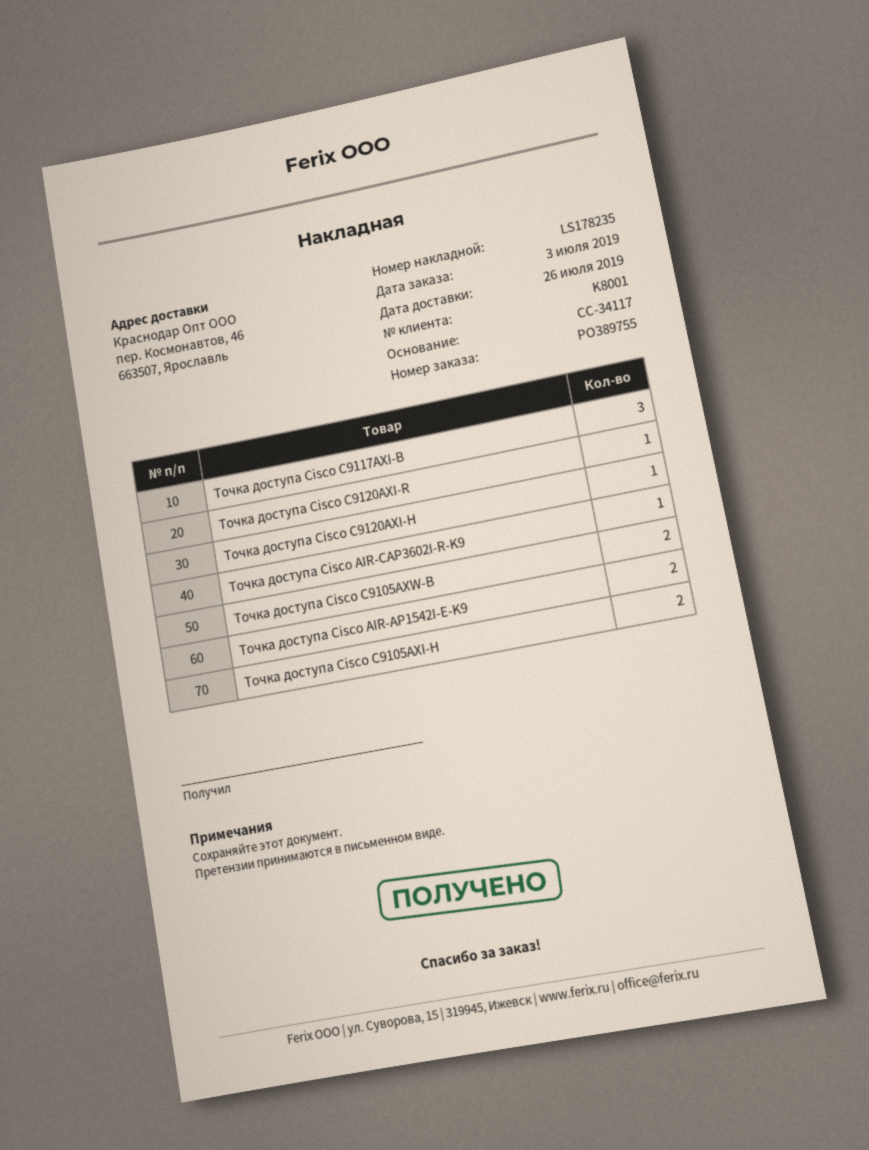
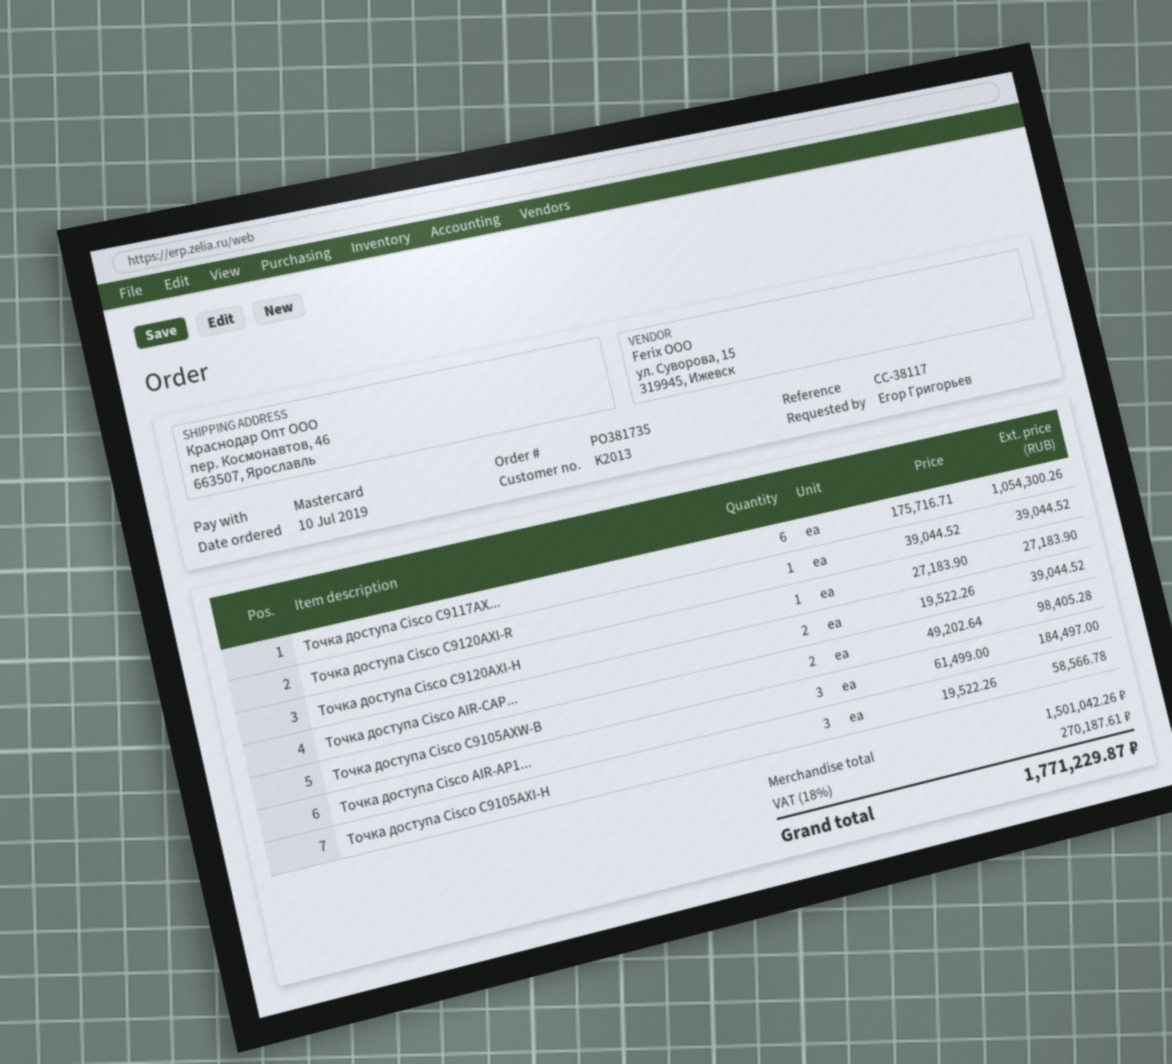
order number: PO389755 -> PO381735
order date: 2019-07-03 -> 2019-07-10
customer number: K8001 -> K2013
reference: CC-34117 -> CC-38117
Точка доступа Cisco C9117AXI-B: 3 -> 6
Точка доступа Cisco AIR-CAP3602I-R-K9: 1 -> 2
Точка доступа Cisco AIR-AP1542I-E-K9: 2 -> 3
Точка доступа Cisco C9105AXI-H: 2 -> 3

